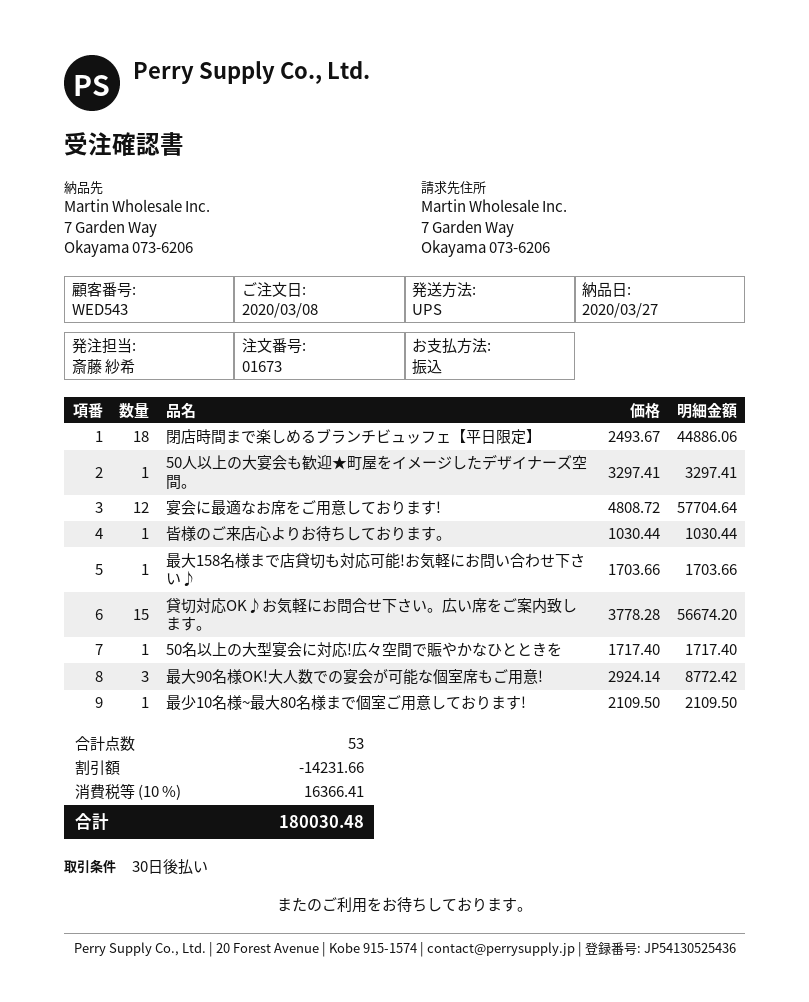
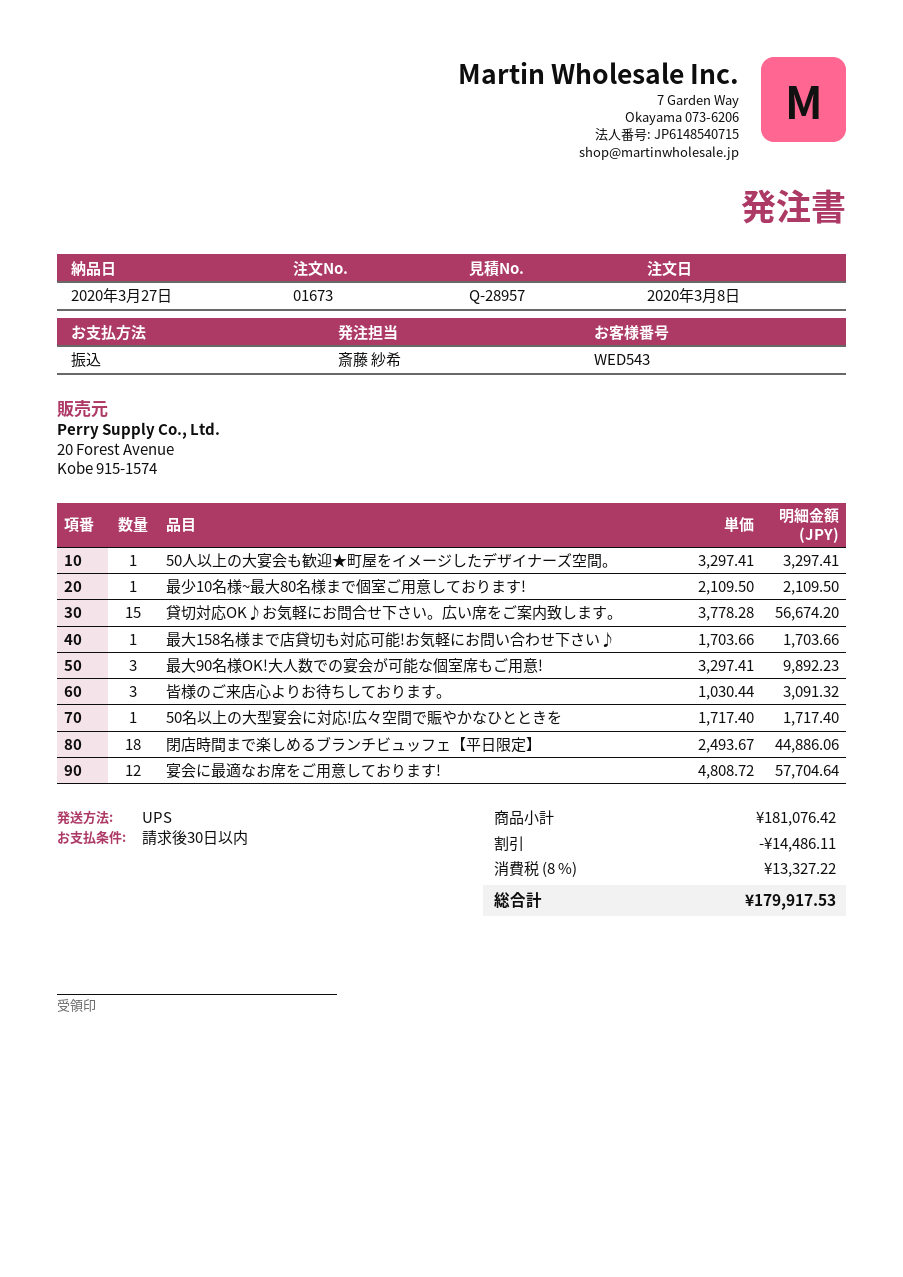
皆様のご来店心よりお待ちしております。: 1 x 1030.44 = 1030.44 -> 3 x 1030.44 = 3091.32
最大90名様OK!大人数での宴会が可能な個室席もご用意!: 3 x 2924.14 = 8772.42 -> 3 x 3297.41 = 9892.23
discount: 14231.66 -> 14486.11
tax: 10% = 16366.41 -> 8% = 13327.22
total: 180030.48 -> 179917.53

